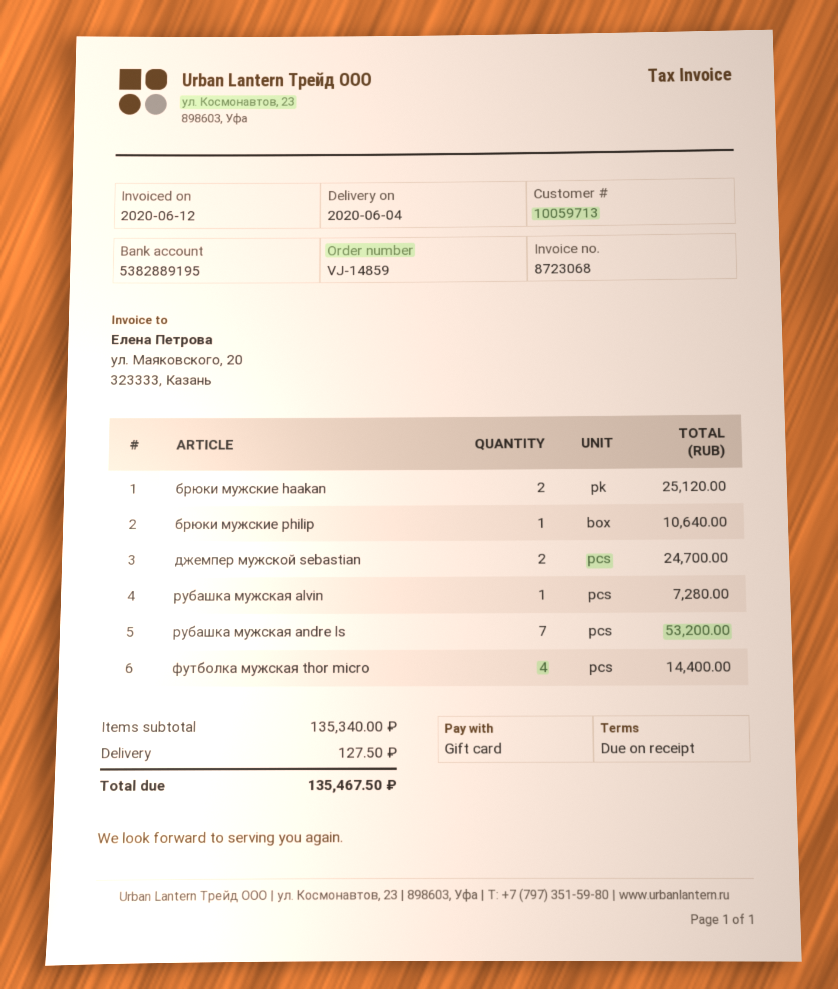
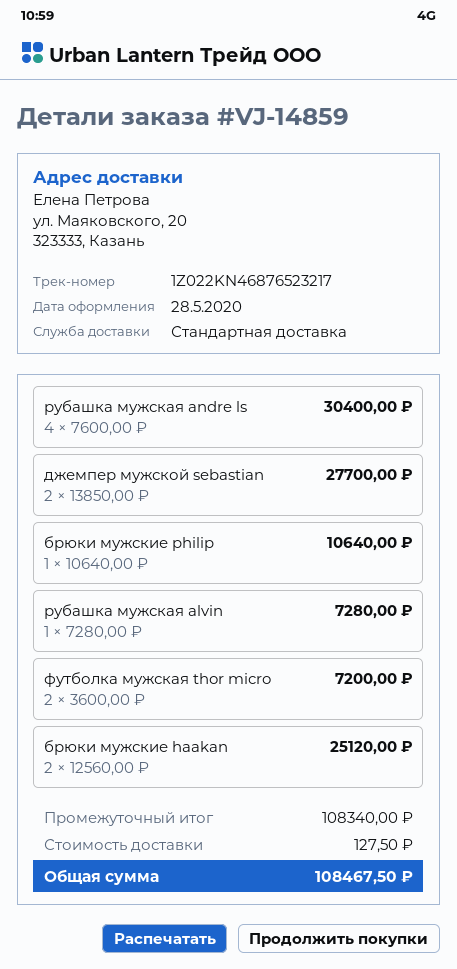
джемпер мужской sebastian: 2 for 24700.00 -> 2 for 27700.00
рубашка мужская andre ls: 7 for 53200.00 -> 4 for 30400.00
футболка мужская thor micro: 4 for 14400.00 -> 2 for 7200.00
subtotal: 135340.00 -> 108340.00
total: 135467.50 -> 108467.50

